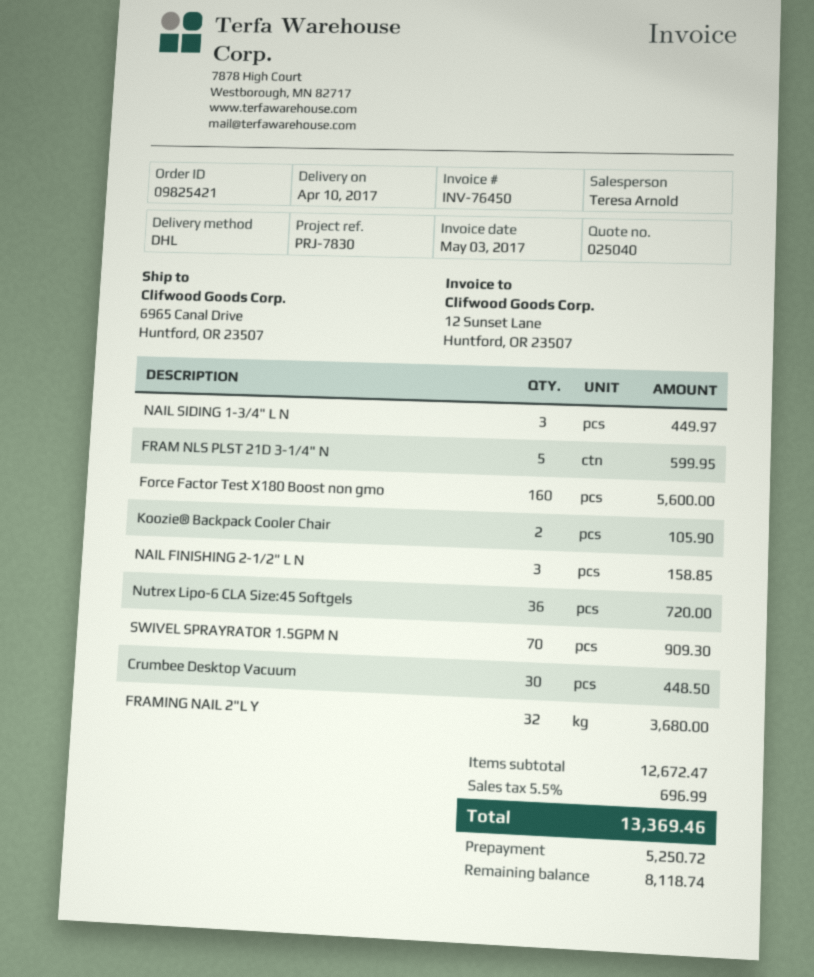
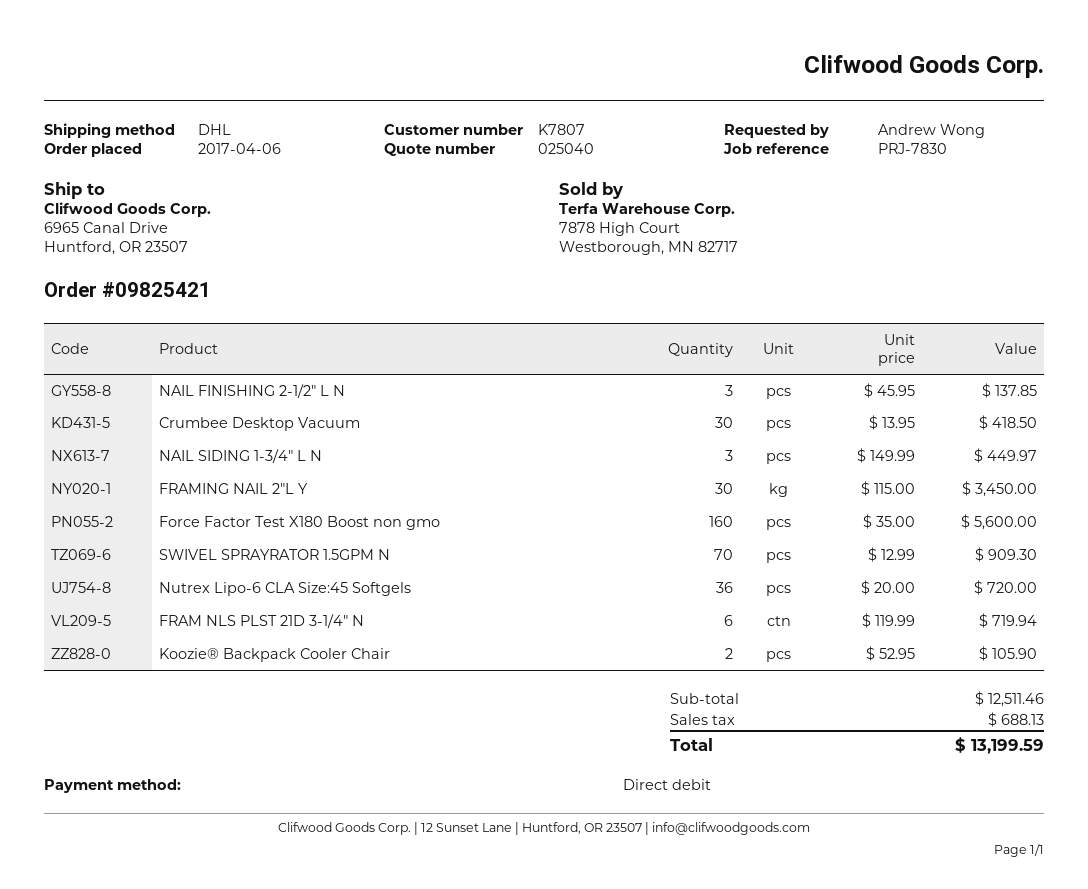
FRAM NLS PLST 21D 3-1/4" N: 5 for 599.95 -> 6 for 719.94
NAIL FINISHING 2-1/2" L N: 3 for 158.85 -> 3 for 137.85
Crumbee Desktop Vacuum: 30 for 448.50 -> 30 for 418.50
FRAMING NAIL 2"L Y: 32 for 3680.00 -> 30 for 3450.00
subtotal: 12672.47 -> 12511.46
tax: 696.99 -> 688.13
total: 13369.46 -> 13199.59

